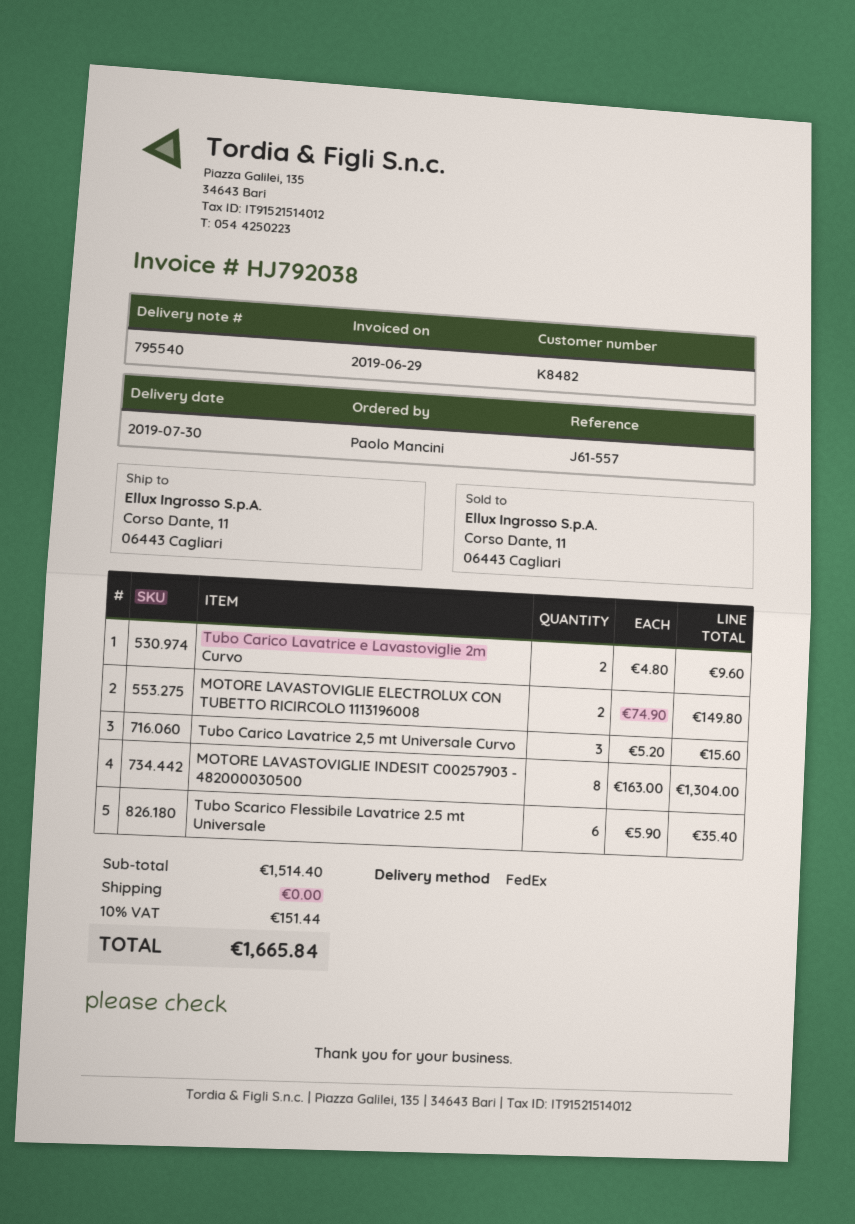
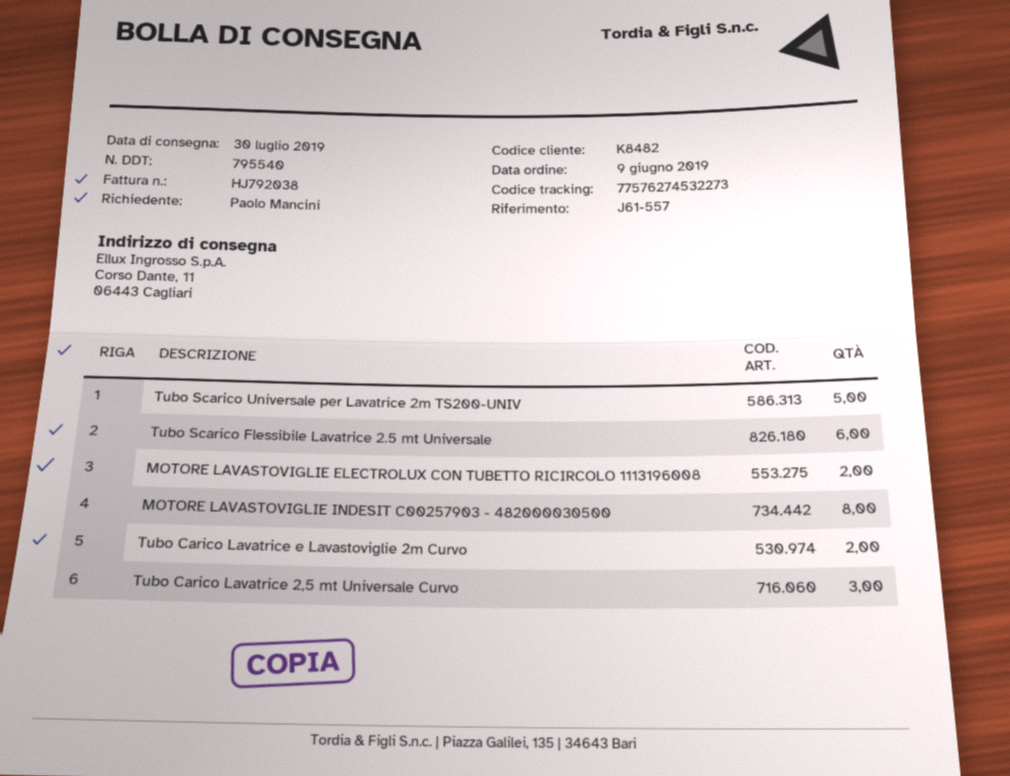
Tubo Scarico Universale per Lavatrice 2m TS200-UNIV: none -> 5

